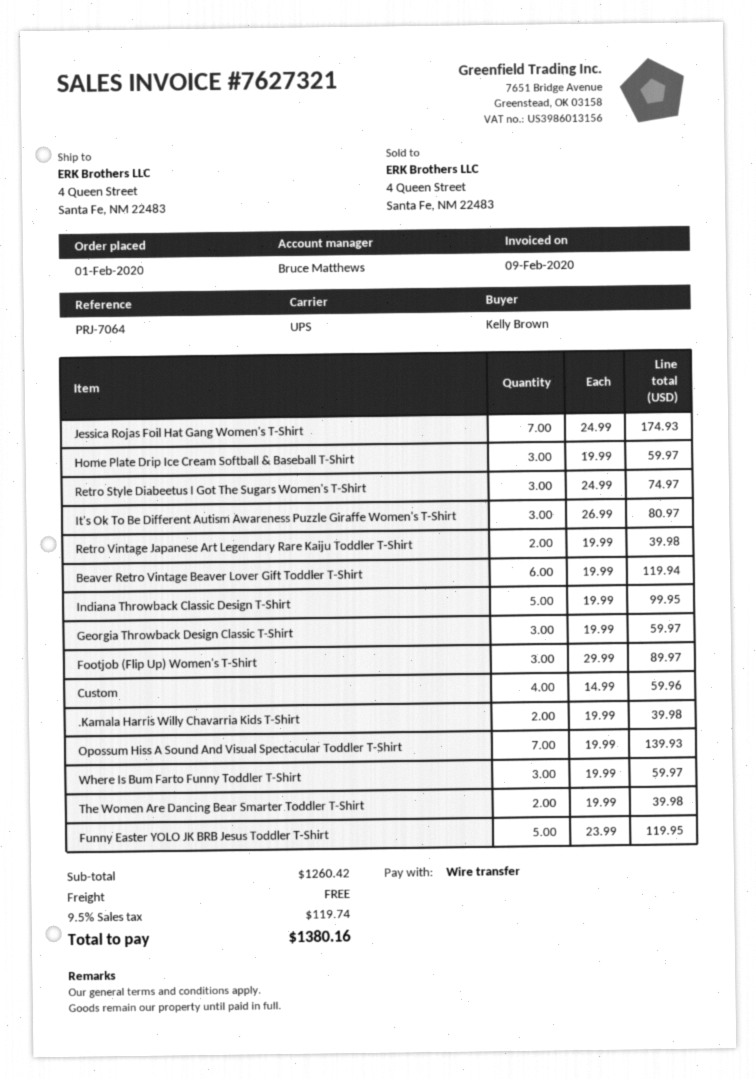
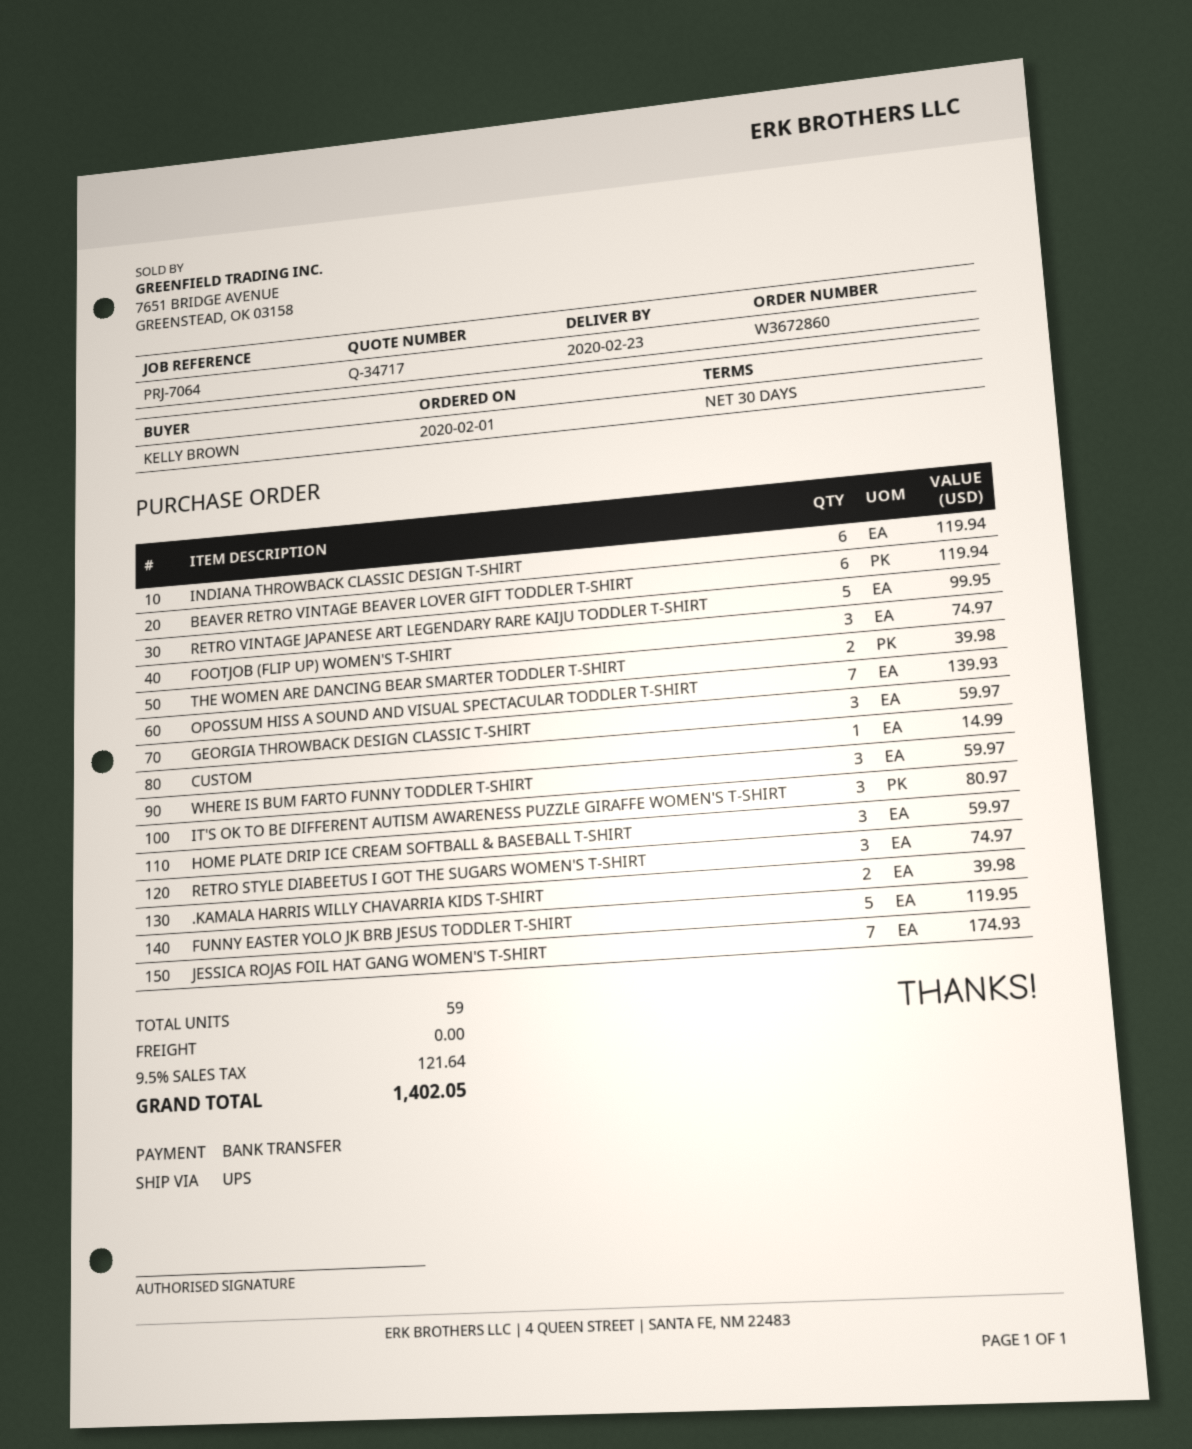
Retro Vintage Japanese Art Legendary Rare Kaiju Toddler T-Shirt: 2 for 39.98 -> 5 for 99.95
Indiana Throwback Classic Design T-Shirt: 5 for 99.95 -> 6 for 119.94
Footjob (Flip Up) Women's T-Shirt: 3 for 89.97 -> 3 for 74.97
Custom: 4 for 59.96 -> 1 for 14.99
tax: 9.5% = 119.74 -> 9.5% = 121.64
total: 1380.16 -> 1402.05

